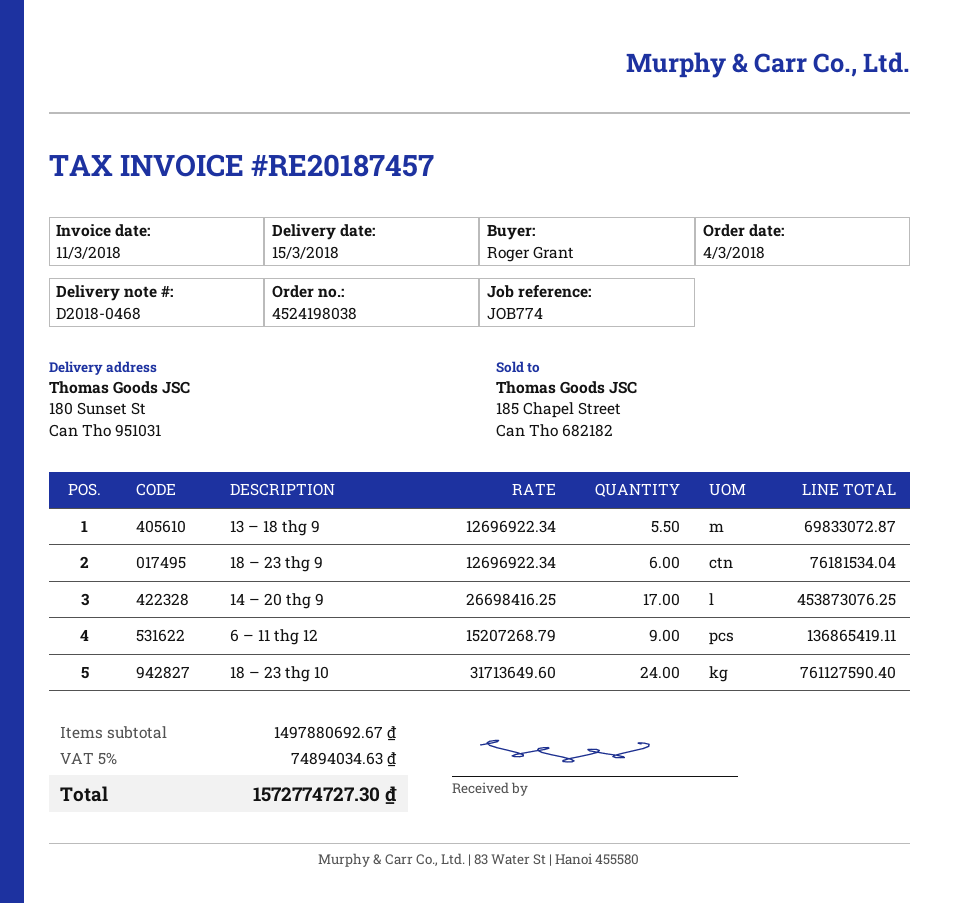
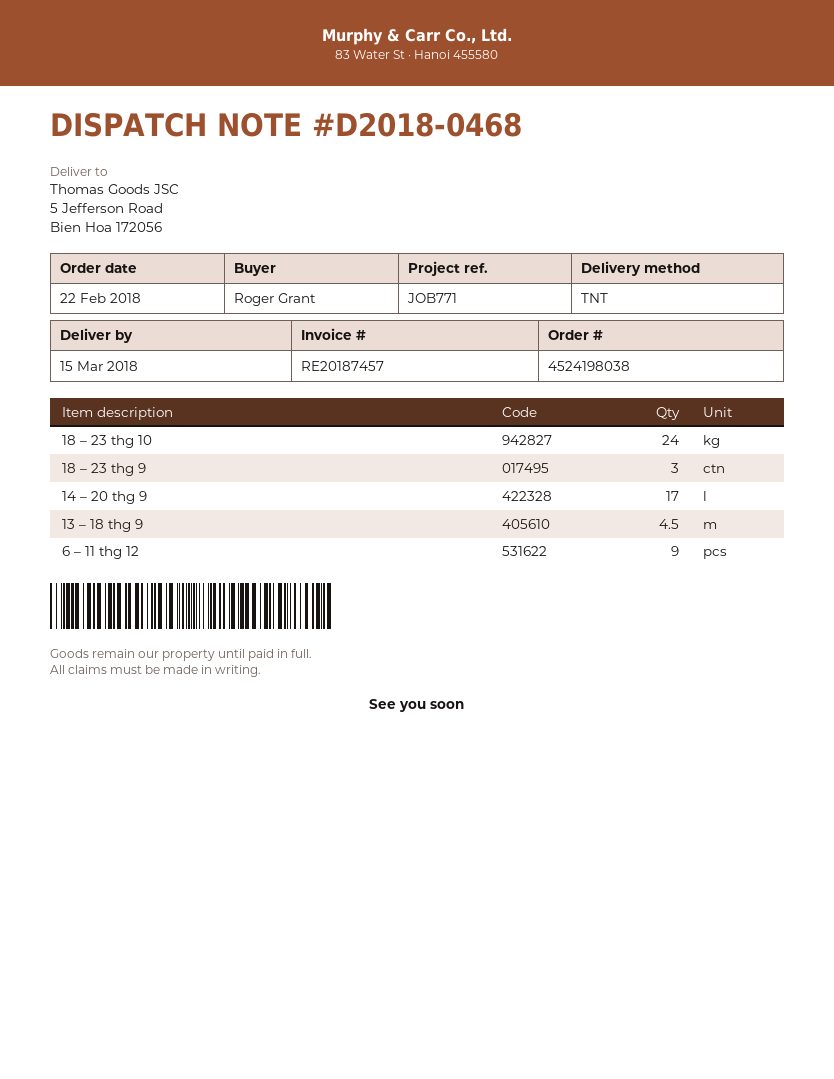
order date: 2018-03-04 -> 2018-02-22
reference: JOB774 -> JOB771
ship to: 180 Sunset St, Can Tho 951031 -> 5 Jefferson Road, Bien Hoa 172056
13 – 18 thg 9: 5.5 -> 4.5
18 – 23 thg 9: 6 -> 3

